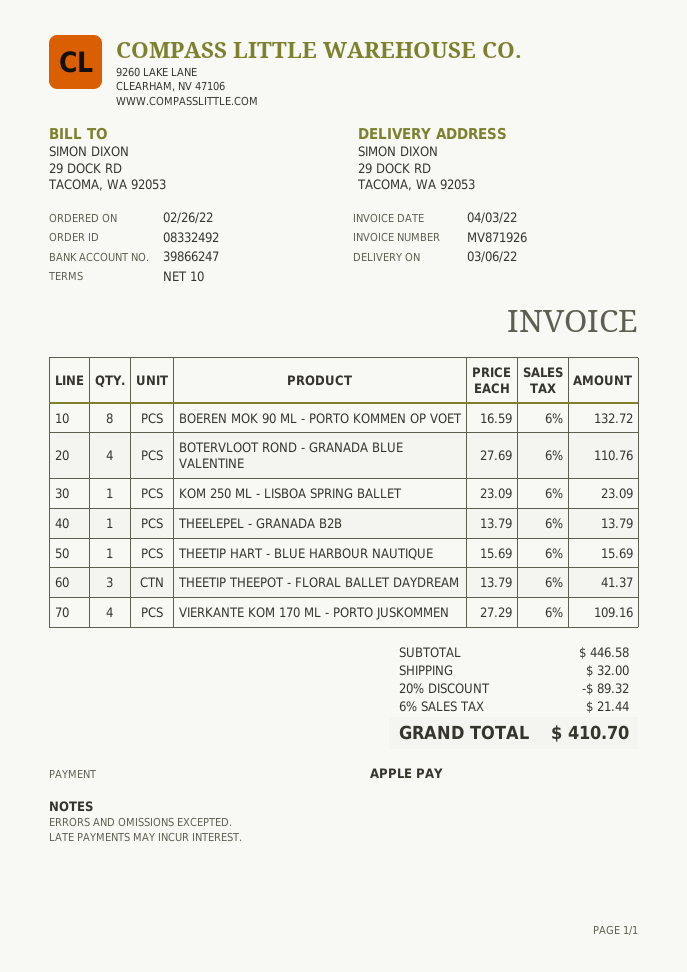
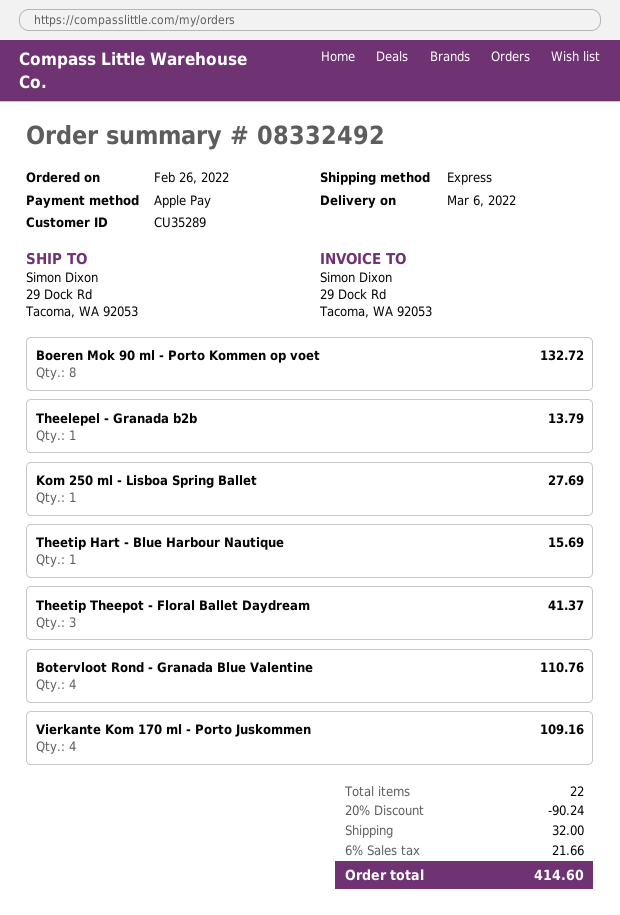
KOM 250 ML - LISBOA SPRING BALLET: 1 for 23.09 -> 1 for 27.69
discount: 20% = 89.32 -> 20% = 90.24
tax: 6% = 21.44 -> 6% = 21.66
total: 410.70 -> 414.60

